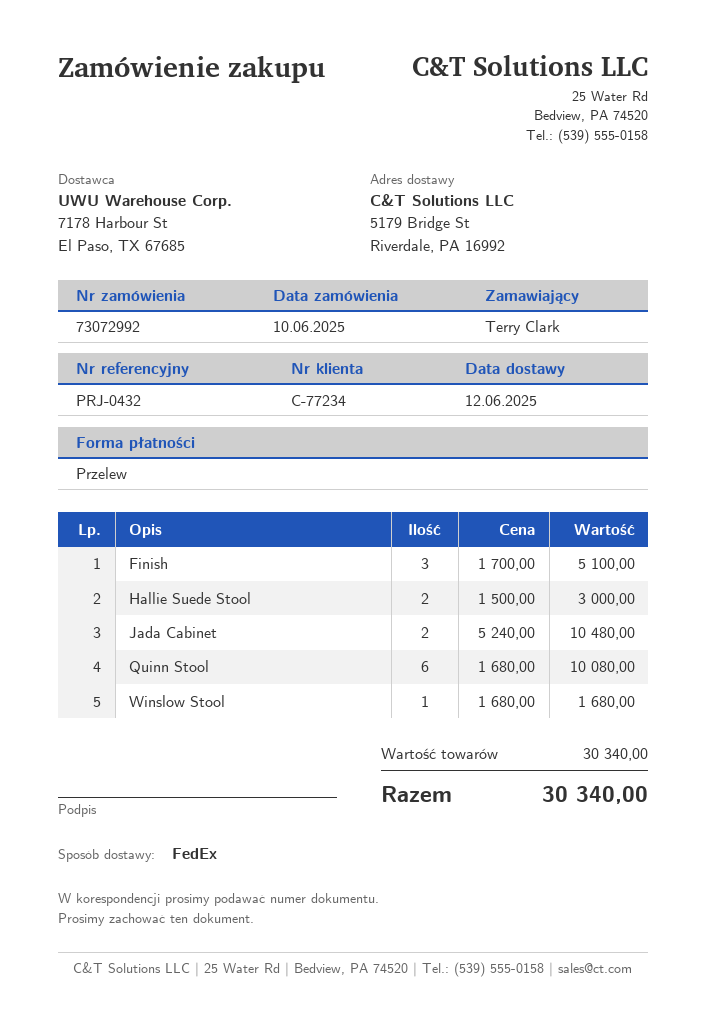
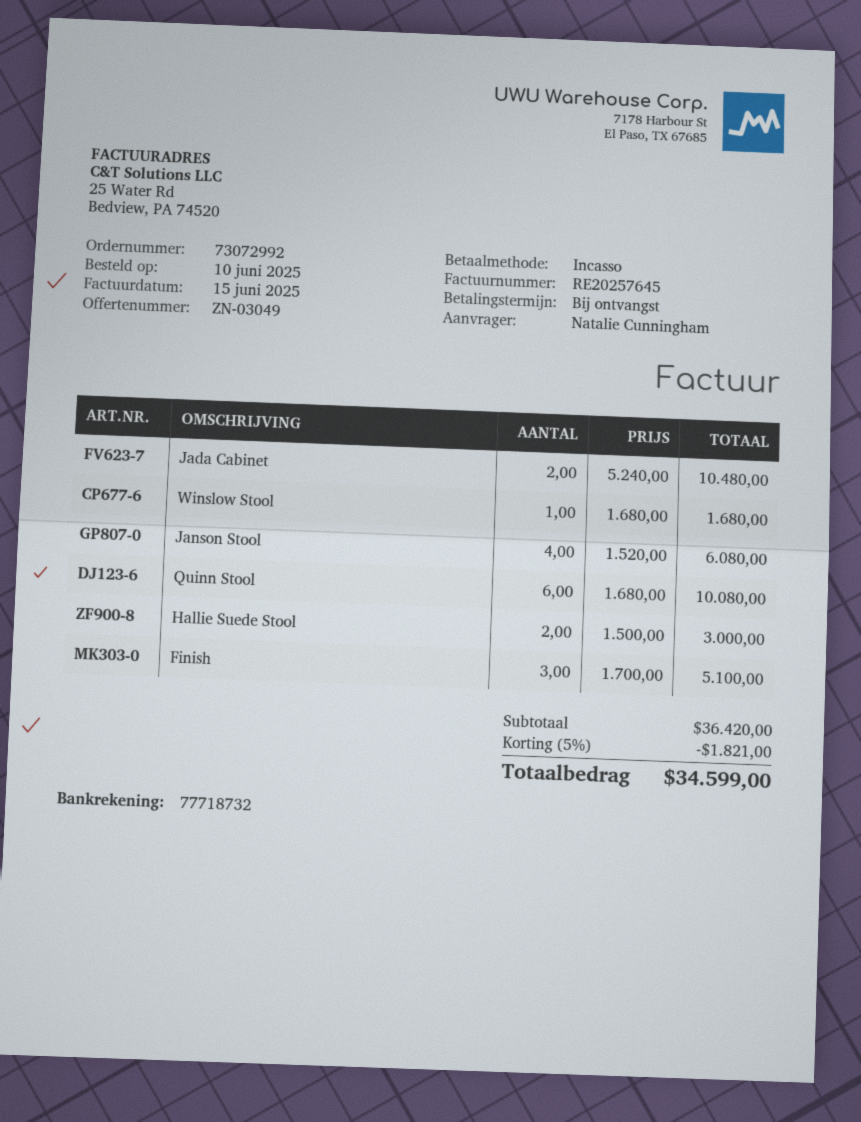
ordered by: Terry Clark -> Natalie Cunningham
payment method: bank transfer -> direct debit
Janson Stool: none -> 4 x 1520.00 = 6080.00
subtotal: 30340.00 -> 36420.00
discount: none -> 5% = 1821.00
total: 30340.00 -> 34599.00

